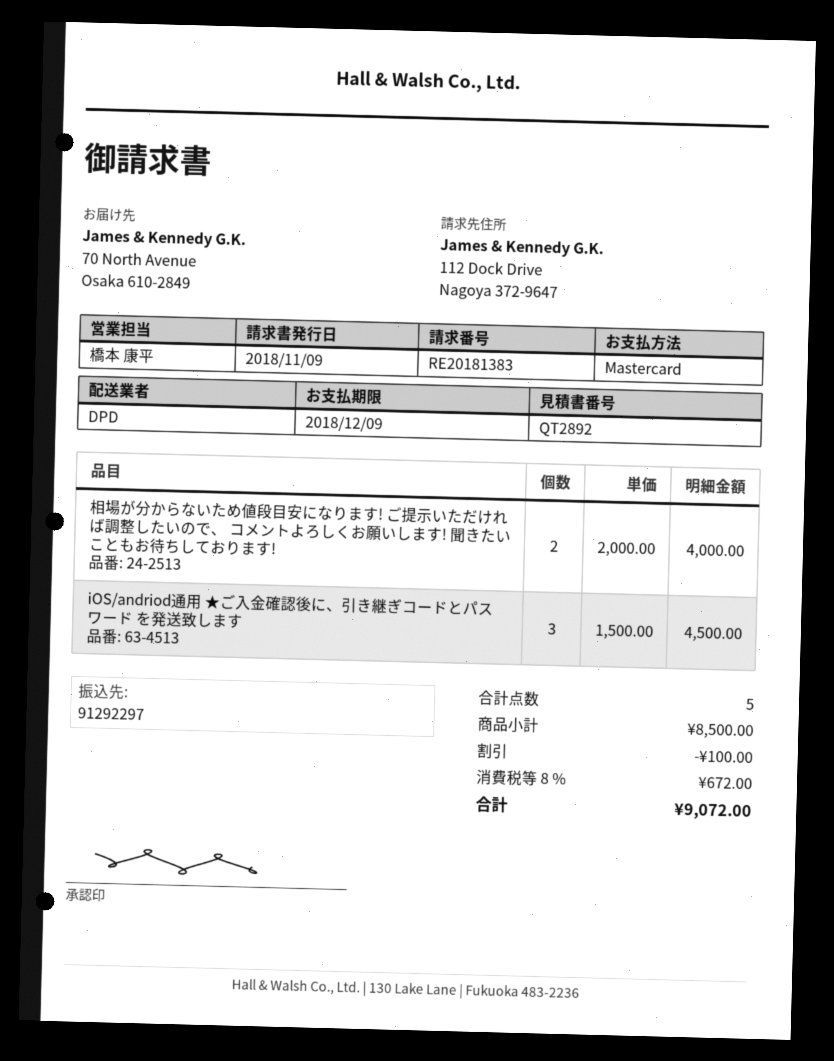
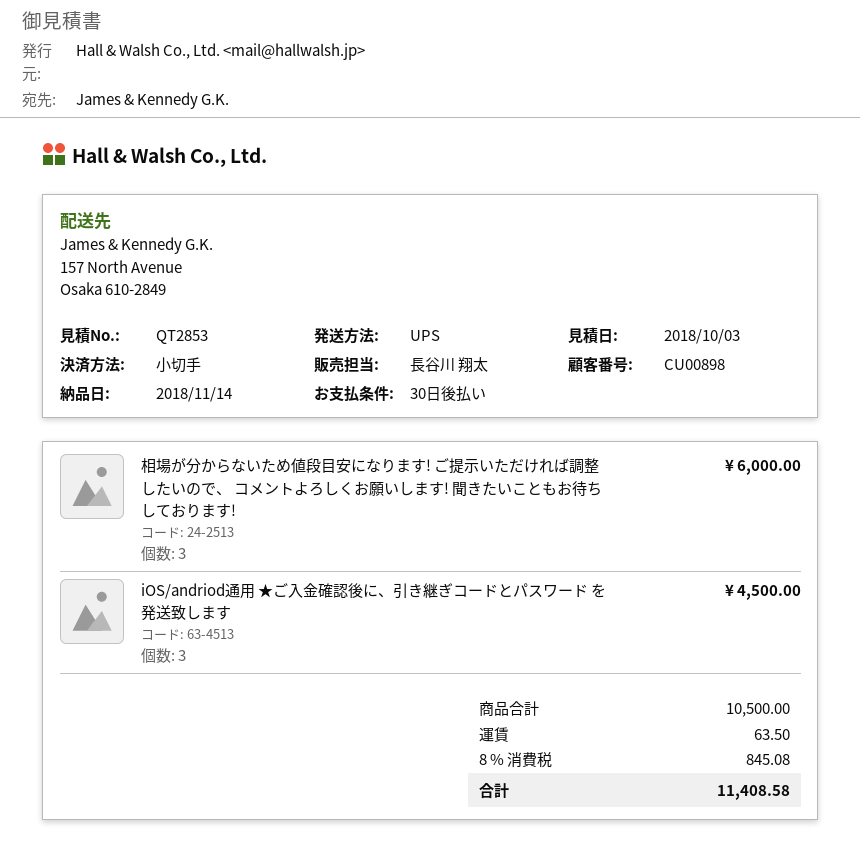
quote number: QT2892 -> QT2853
sales rep: 橋本 康平 -> 長谷川 翔太
payment method: Mastercard -> cheque
shipping method: DPD -> UPS
ship to: 70 North Avenue, Osaka 610-2849 -> 157 North Avenue, Osaka 610-2849
相場が分からないため値段目安になります! ご提示いただければ調整したいので、 コメントよろしくお願いします! 聞きたいこともお待ちしております!: 2 for 4000.00 -> 3 for 6000.00
subtotal: 8500.00 -> 10500.00
discount: 100.00 -> none
shipping: none -> 63.50
tax: 8% = 672.00 -> 8% = 845.08
total: 9072.00 -> 11408.58

